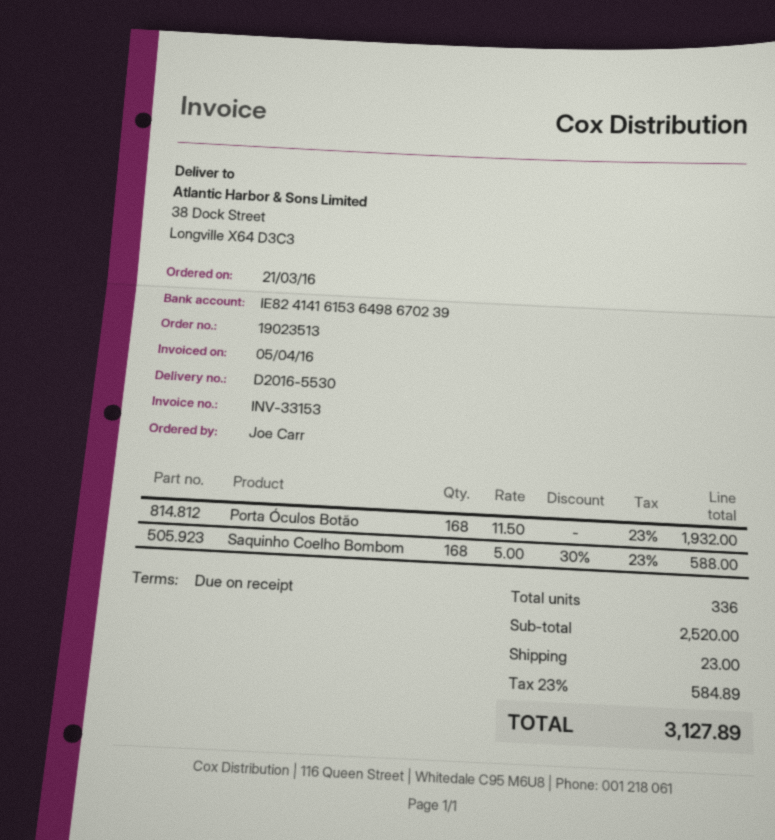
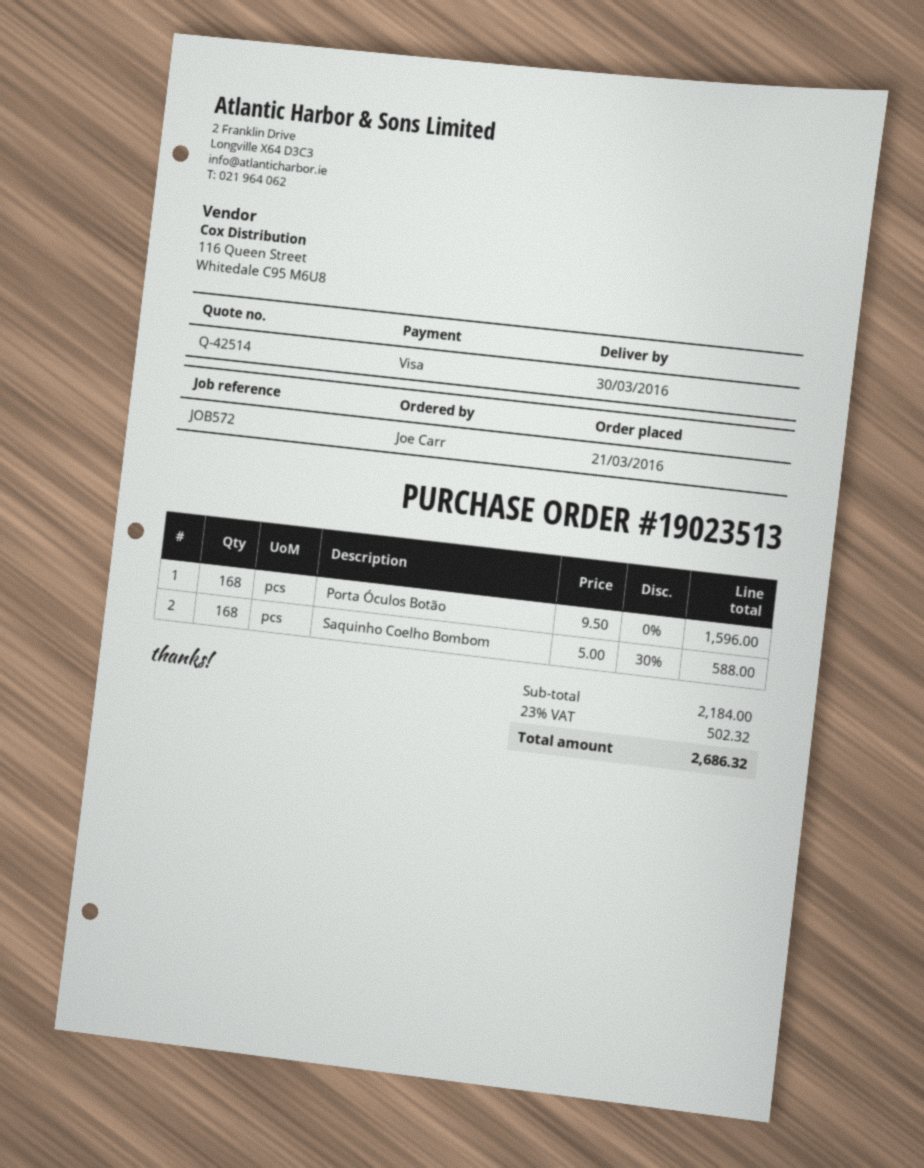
Porta Óculos Botão: 168 x 11.50 = 1932.00 -> 168 x 9.50 = 1596.00
subtotal: 2520.00 -> 2184.00
shipping: 23.00 -> none
tax: 23% = 584.89 -> 23% = 502.32
total: 3127.89 -> 2686.32

